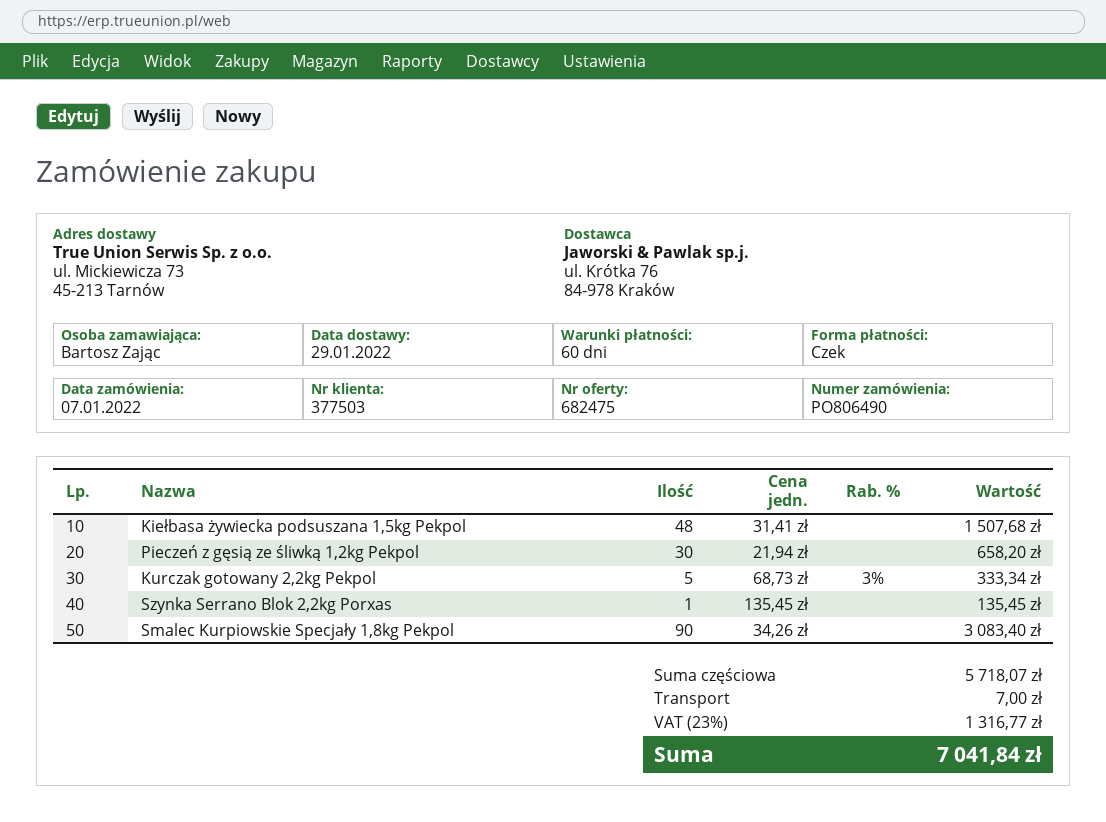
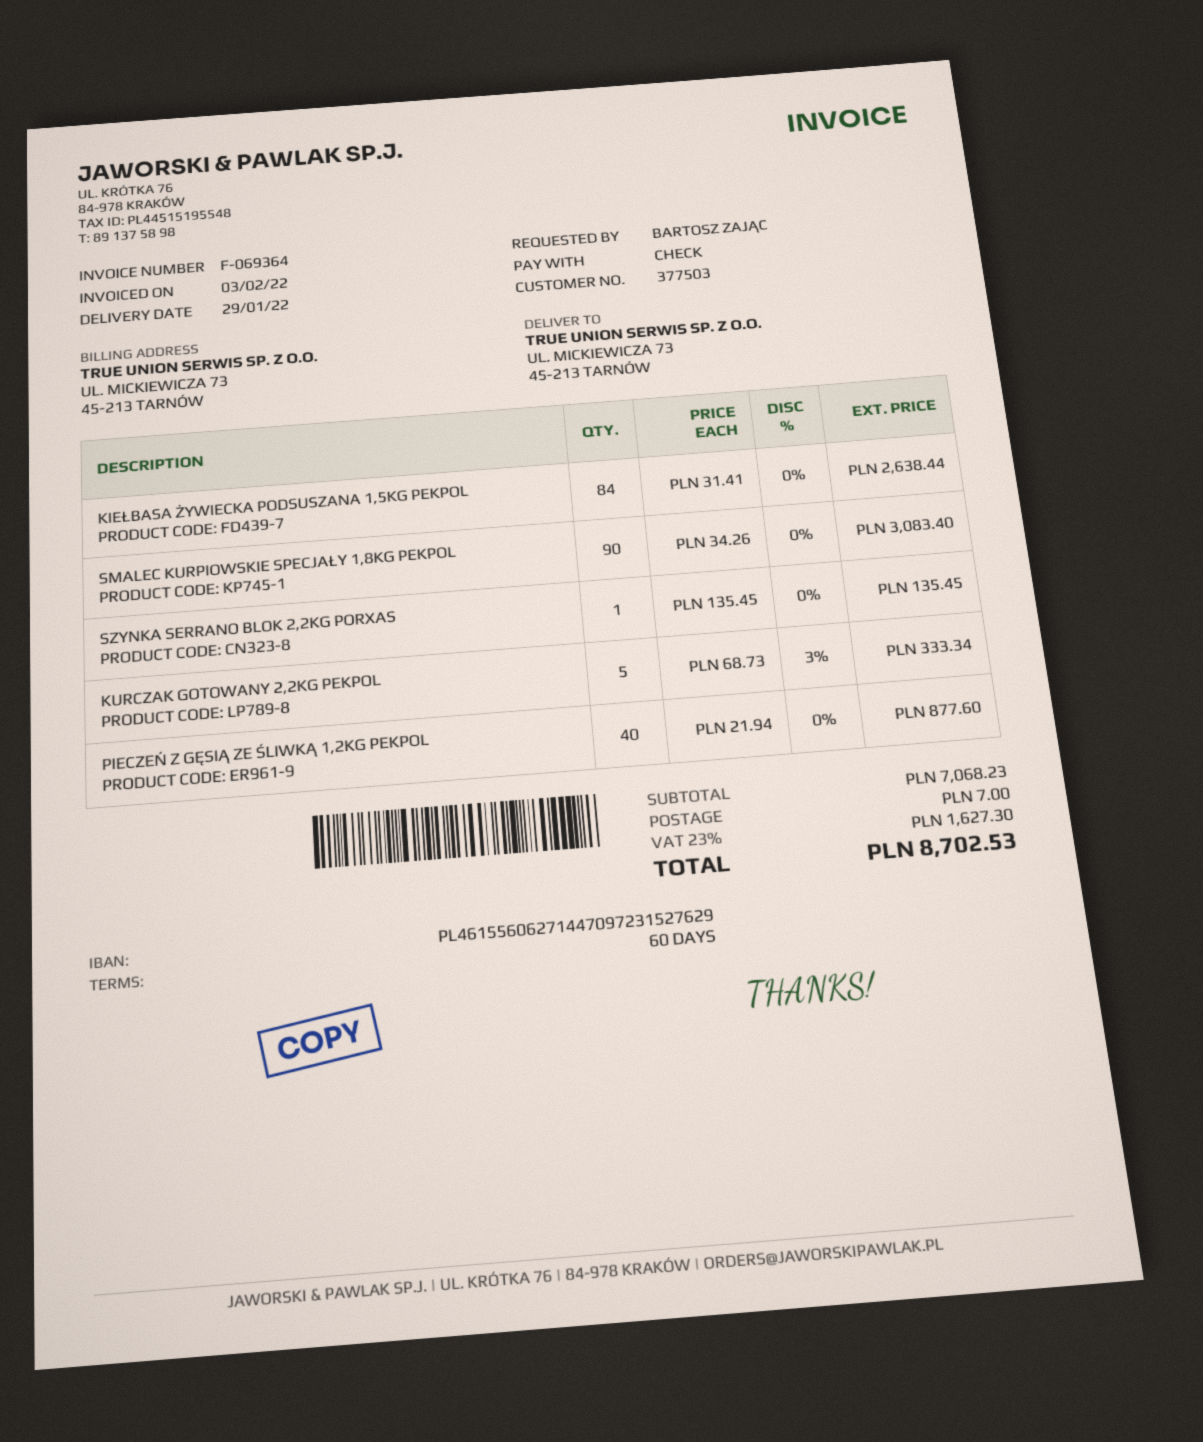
Kiełbasa żywiecka podsuszana 1,5kg Pekpol: 48 x 31.41 = 1507.68 -> 84 x 31.41 = 2638.44
Pieczeń z gęsią ze śliwką 1,2kg Pekpol: 30 x 21.94 = 658.20 -> 40 x 21.94 = 877.60
subtotal: 5718.07 -> 7068.23
tax: 23% = 1316.77 -> 23% = 1627.30
total: 7041.84 -> 8702.53

